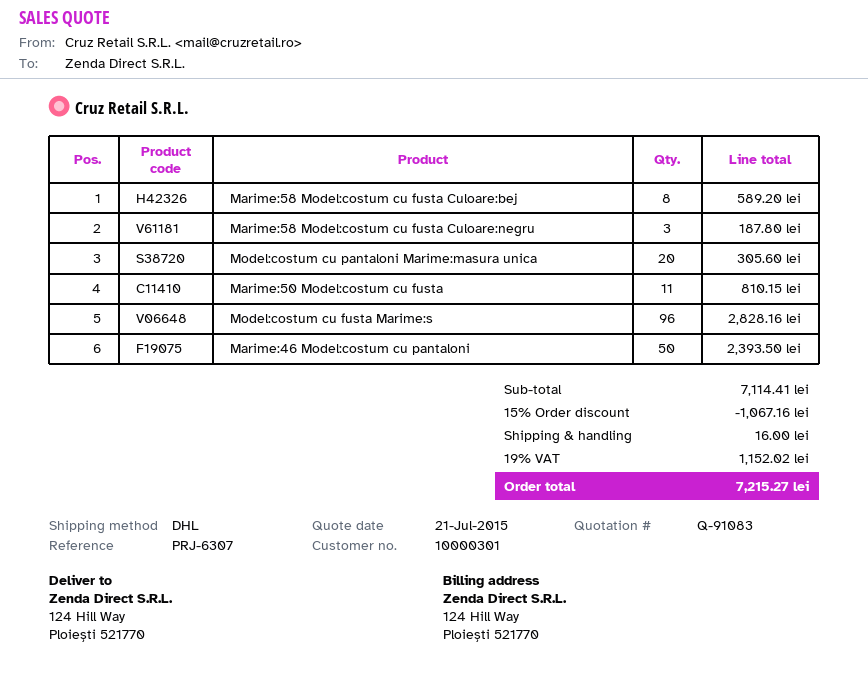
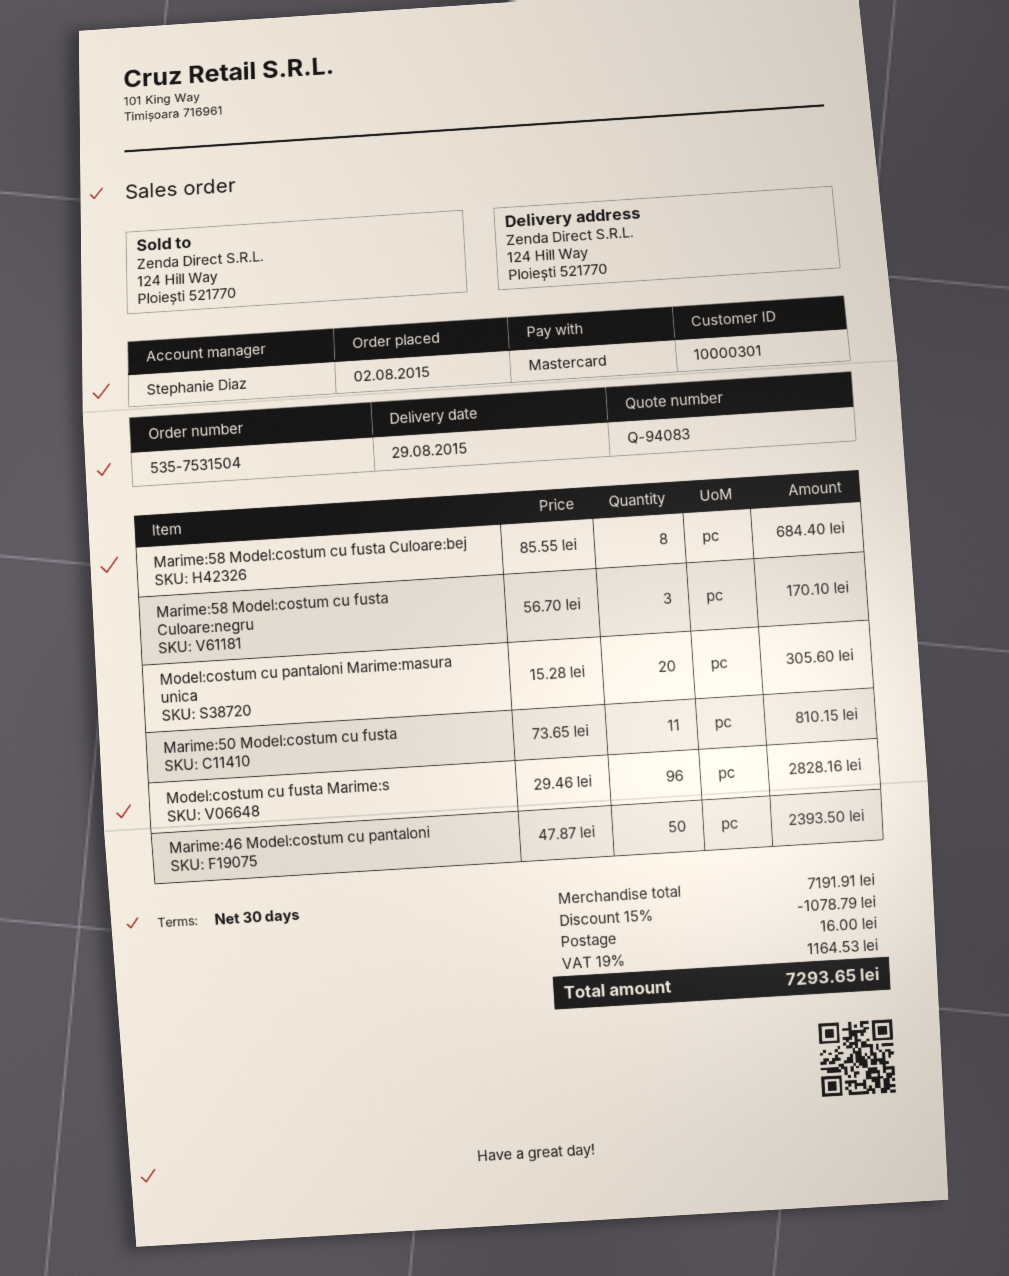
quote number: Q-91083 -> Q-94083
Marime:58 Model:costum cu fusta Culoare:bej: 8 for 589.20 -> 8 for 684.40
Marime:58 Model:costum cu fusta Culoare:negru: 3 for 187.80 -> 3 for 170.10
subtotal: 7114.41 -> 7191.91
discount: 15% = 1067.16 -> 15% = 1078.79
tax: 19% = 1152.02 -> 19% = 1164.53
total: 7215.27 -> 7293.65

